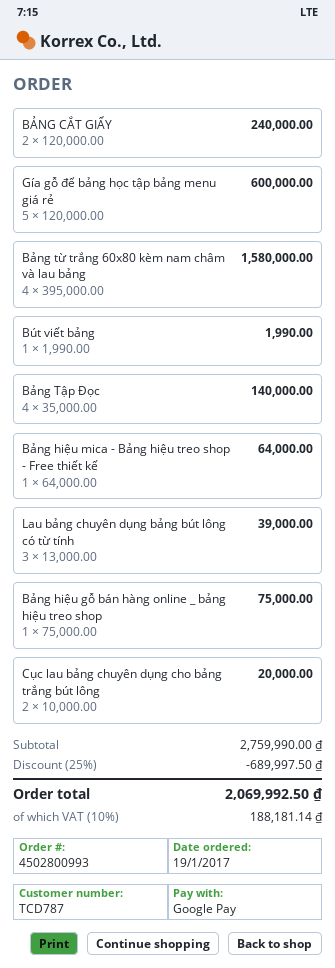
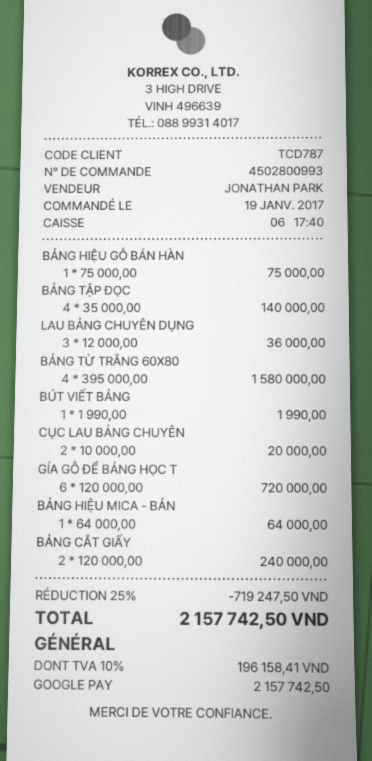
Gía gỗ để bảng học tập bảng menu giá rẻ: 5 x 120000.00 = 600000.00 -> 6 x 120000.00 = 720000.00
Lau bảng chuyên dụng bảng bút lông có từ tính: 3 x 13000.00 = 39000.00 -> 3 x 12000.00 = 36000.00
discount: 25% = 689997.50 -> 25% = 719247.50
tax: 10% = 188181.14 -> 10% = 196158.41
total: 2069992.50 -> 2157742.50

